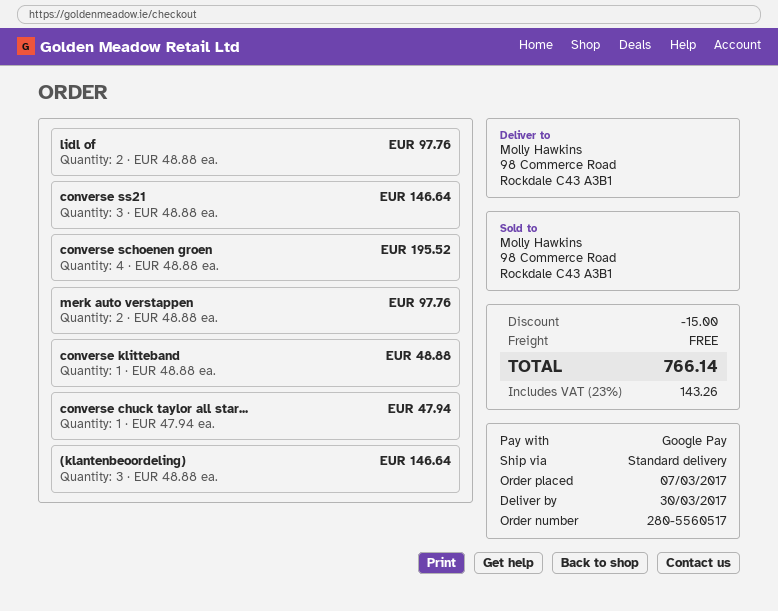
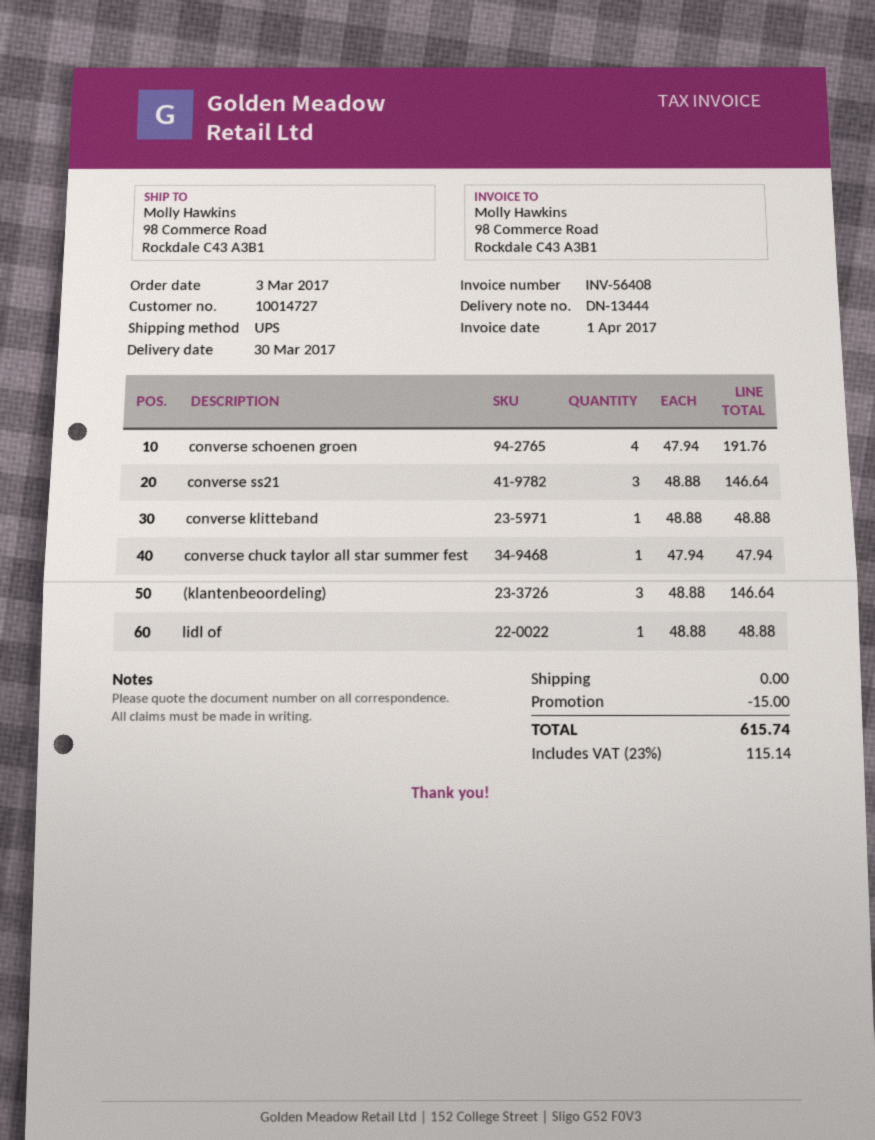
order date: 2017-03-07 -> 2017-03-03
shipping method: standard -> UPS
lidl of: 2 x 48.88 = 97.76 -> 1 x 48.88 = 48.88
converse schoenen groen: 4 x 48.88 = 195.52 -> 4 x 47.94 = 191.76
merk auto verstappen: 2 x 48.88 = 97.76 -> none
tax: 23% = 143.26 -> 23% = 115.14
total: 766.14 -> 615.74

